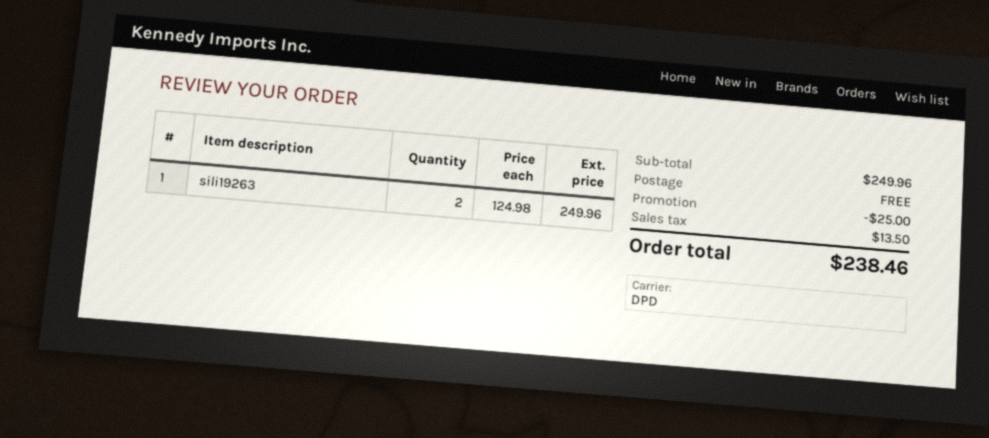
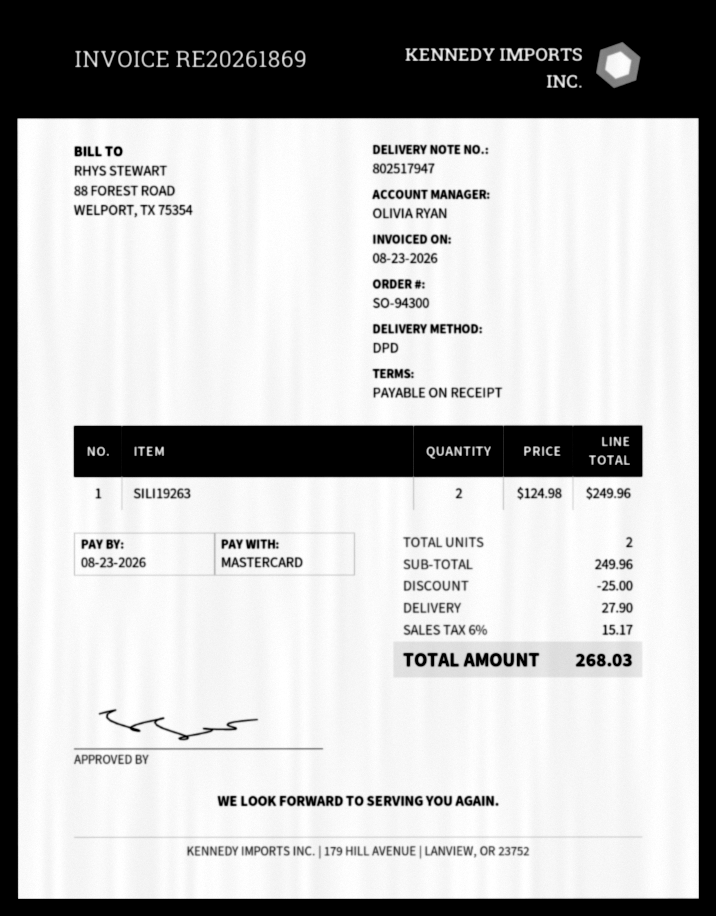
shipping: 0.00 -> 27.90
tax: 13.50 -> 15.17
total: 238.46 -> 268.03

